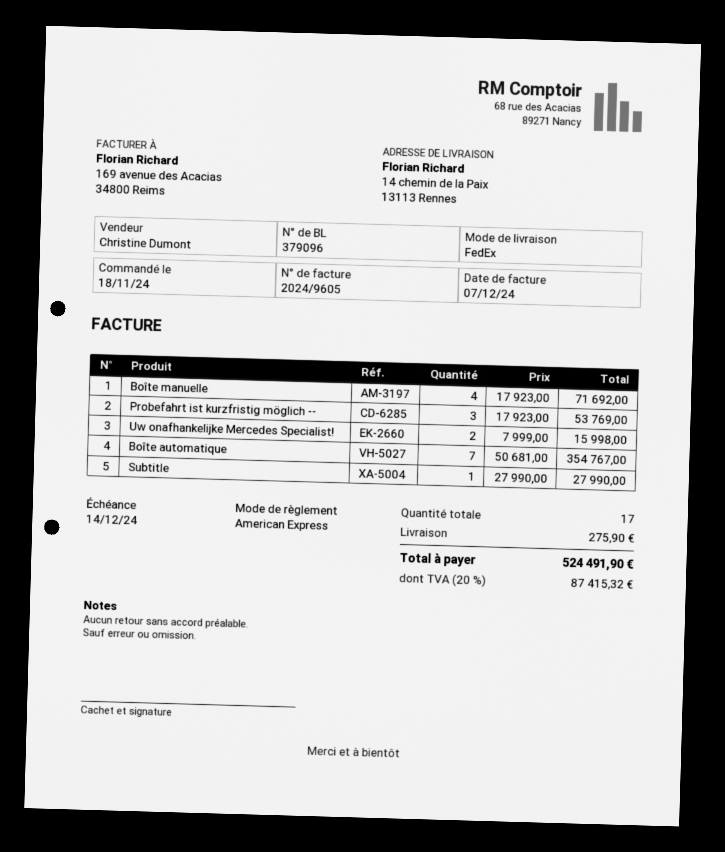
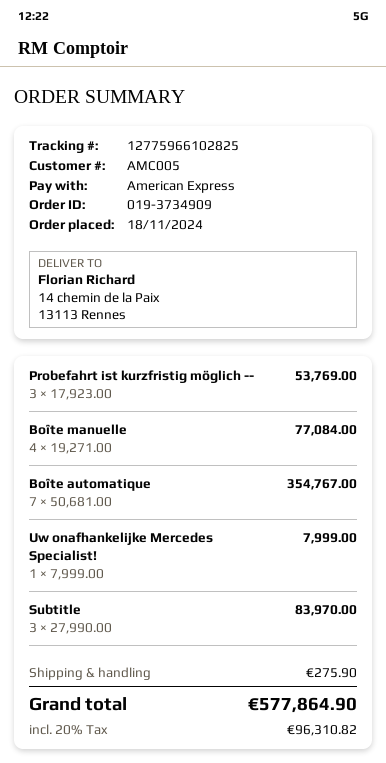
Boîte manuelle: 4 x 17923.00 = 71692.00 -> 4 x 19271.00 = 77084.00
Uw onafhankelijke Mercedes Specialist!: 2 x 7999.00 = 15998.00 -> 1 x 7999.00 = 7999.00
Subtitle: 1 x 27990.00 = 27990.00 -> 3 x 27990.00 = 83970.00
tax: 20% = 87415.32 -> 20% = 96310.82
total: 524491.90 -> 577864.90

